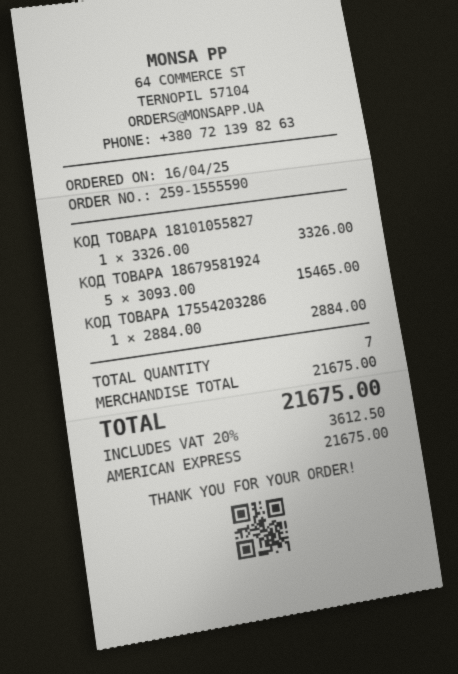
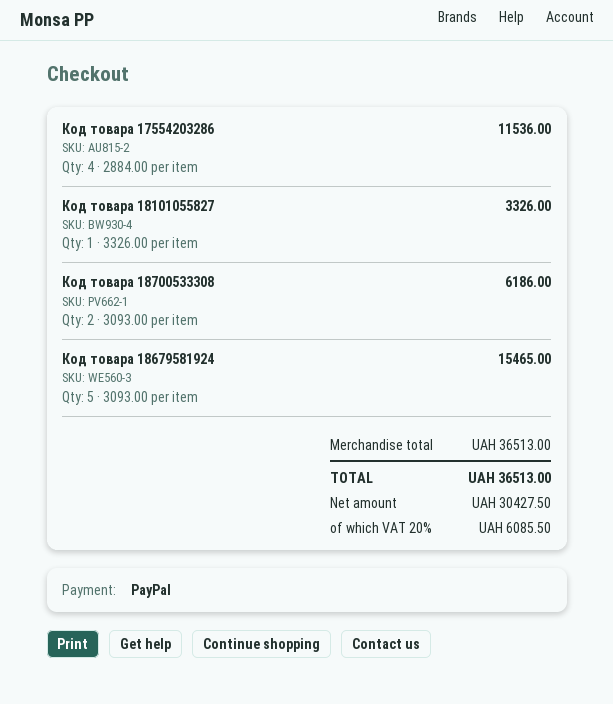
payment method: American Express -> PayPal
КОД ТОВАРА 17554203286: 1 x 2884.00 = 2884.00 -> 4 x 2884.00 = 11536.00
Код товара 18700533308: none -> 2 x 3093.00 = 6186.00
subtotal: 21675.00 -> 36513.00
tax: 20% = 3612.50 -> 20% = 6085.50
total: 21675.00 -> 36513.00

